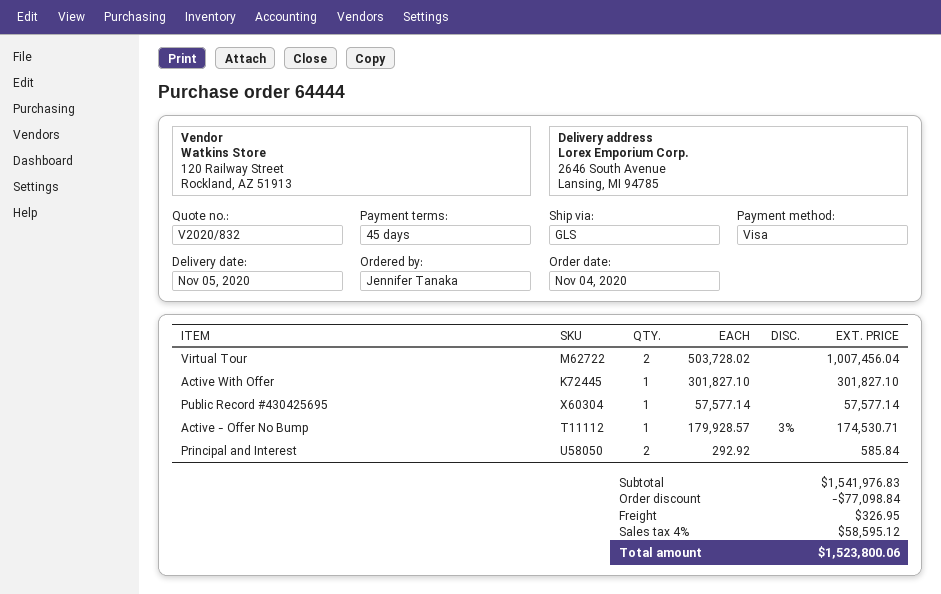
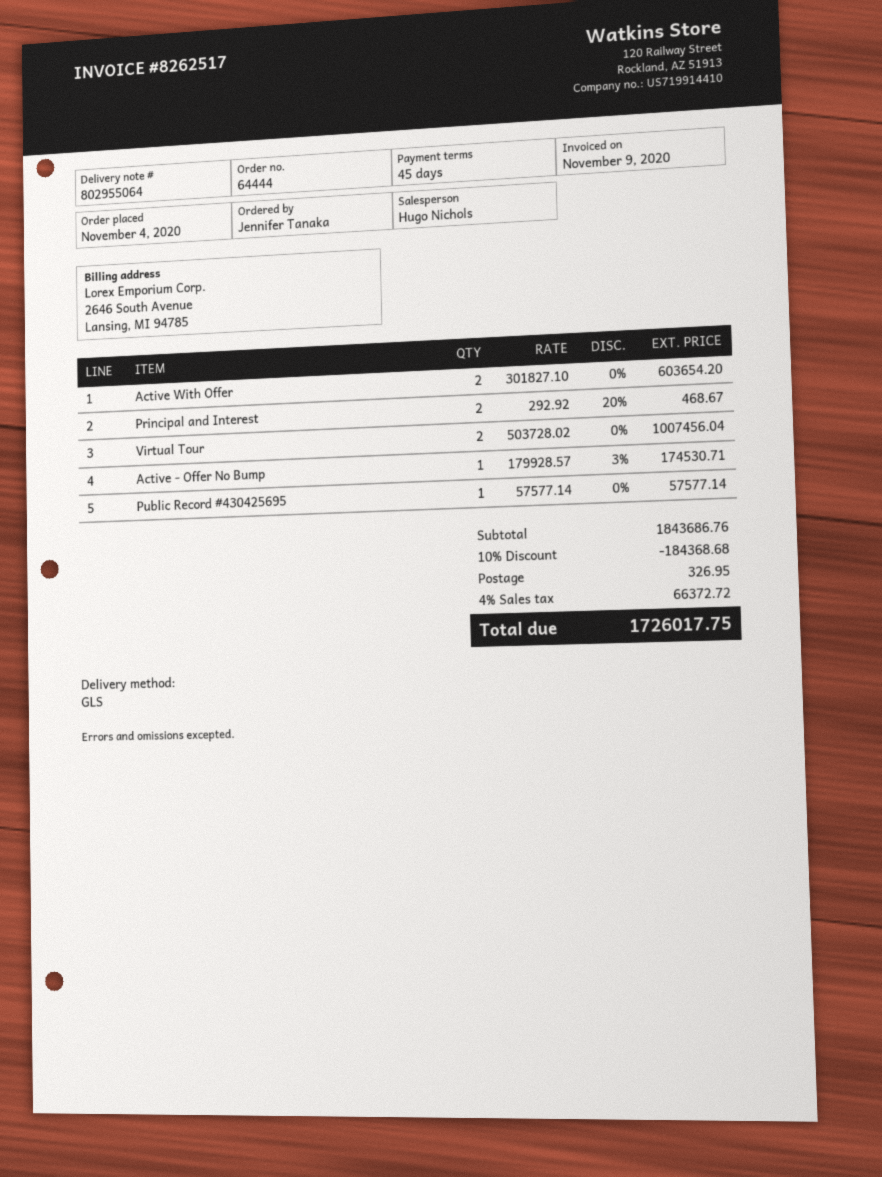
Active With Offer: 1 x 301827.10 = 301827.10 -> 2 x 301827.10 = 603654.20
Principal and Interest: 2 x 292.92 = 585.84 -> 2 x 292.92 - 20% = 468.67
subtotal: 1541976.83 -> 1843686.76
discount: 77098.84 -> 184368.68
tax: 4% = 58595.12 -> 4% = 66372.72
total: 1523800.06 -> 1726017.75

